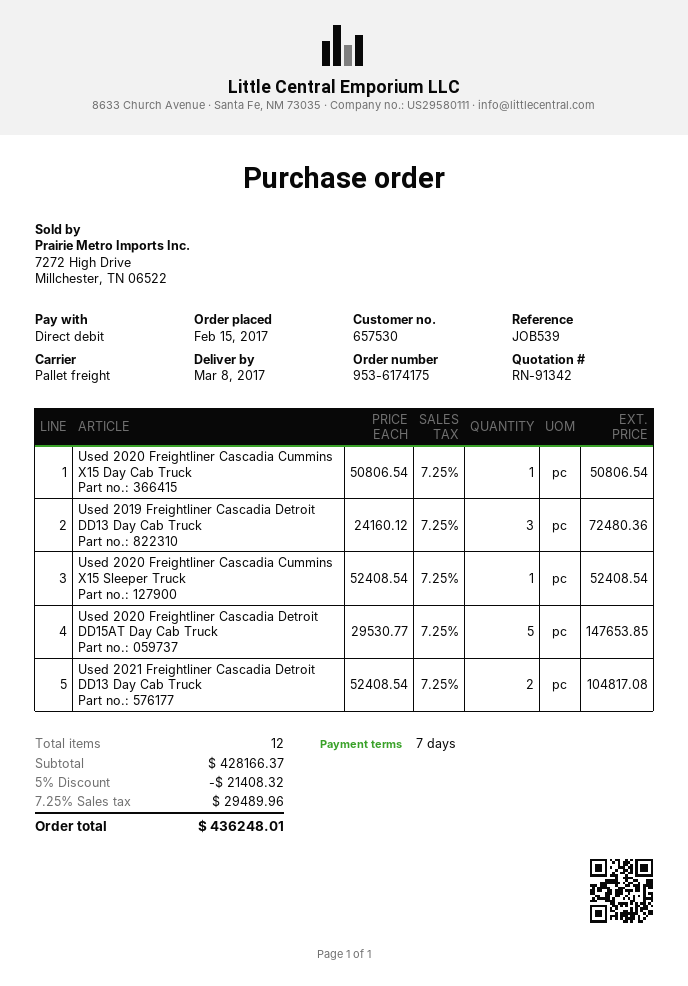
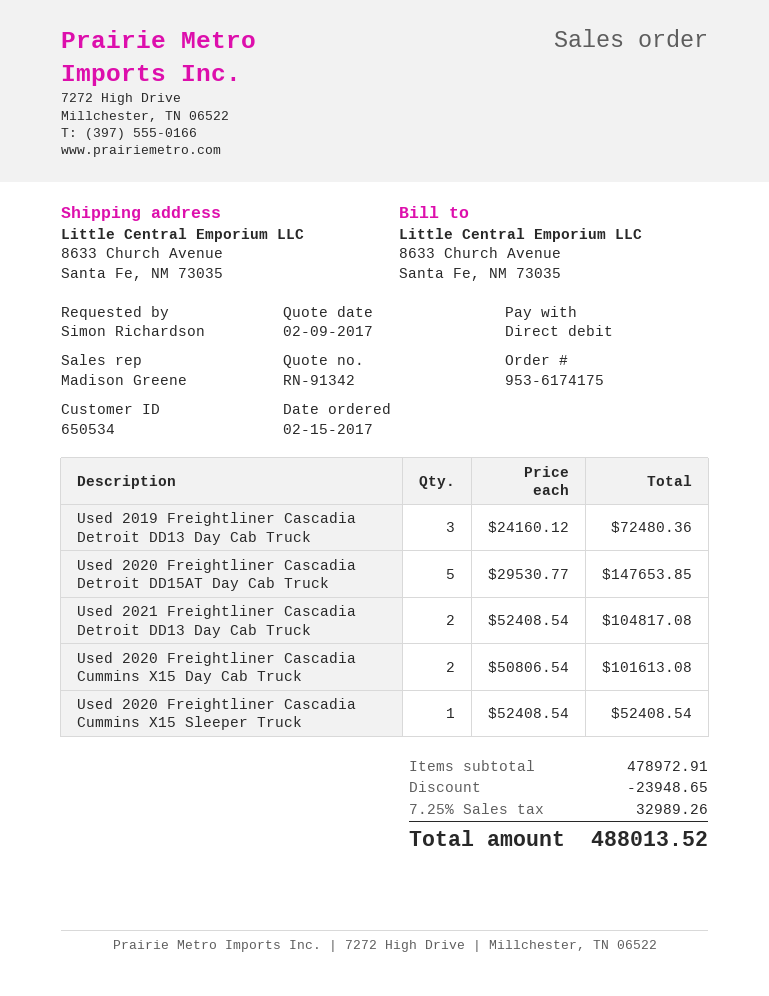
customer number: 657530 -> 650534
Used 2020 Freightliner Cascadia Cummins X15 Day Cab Truck: 1 x 50806.54 = 50806.54 -> 2 x 50806.54 = 101613.08
subtotal: 428166.37 -> 478972.91
discount: 21408.32 -> 23948.65
tax: 7.25% = 29489.96 -> 7.25% = 32989.26
total: 436248.01 -> 488013.52

